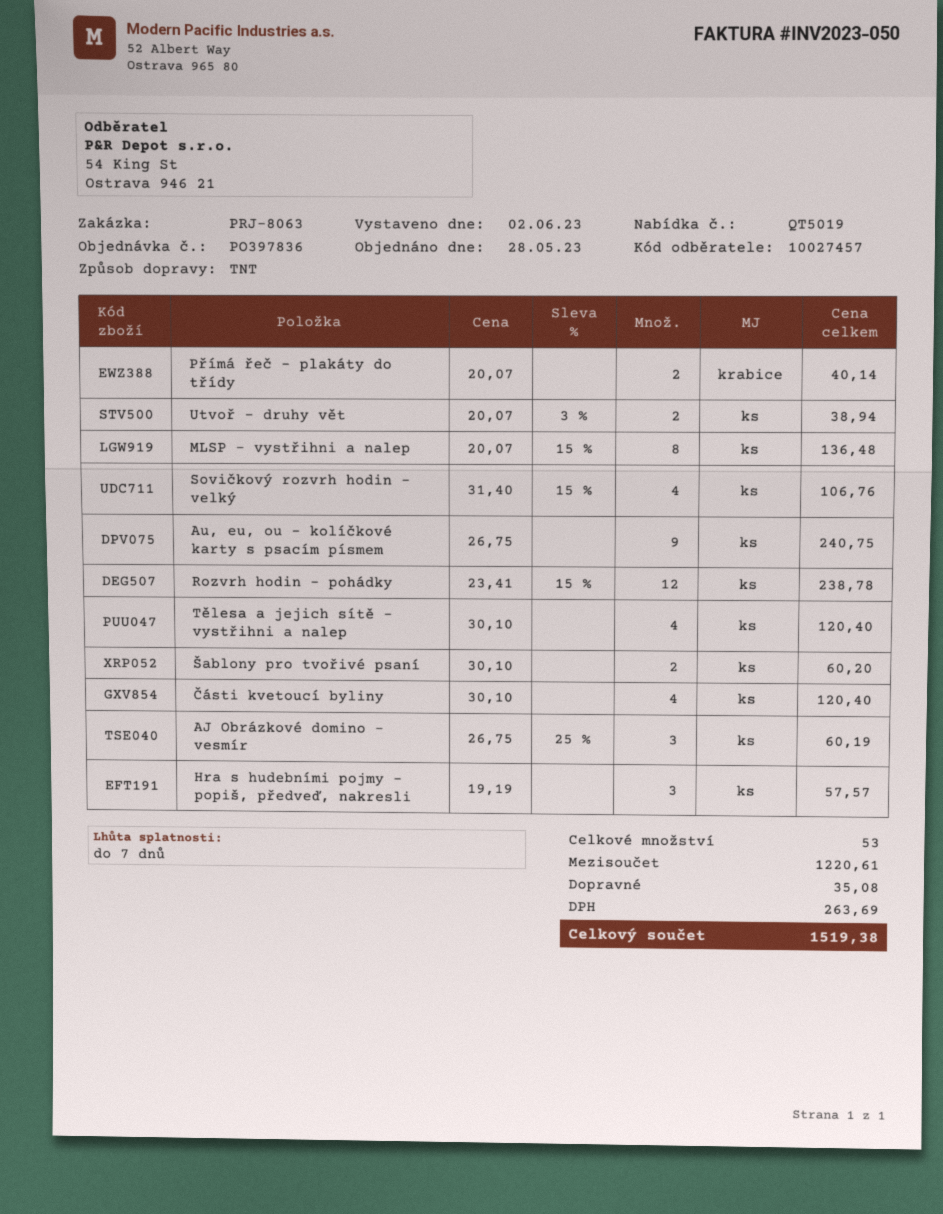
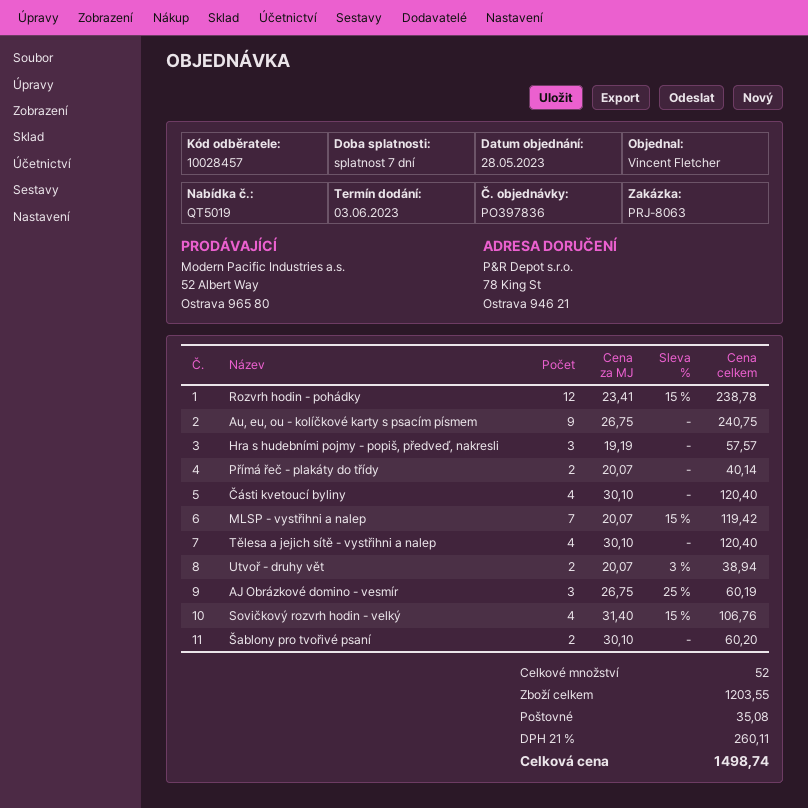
customer number: 10027457 -> 10028457
MLSP - vystřihni a nalep: 8 x 20.07 - 15% = 136.48 -> 7 x 20.07 - 15% = 119.42
total quantity: 53 -> 52
subtotal: 1220.61 -> 1203.55
tax: 263.69 -> 260.11
total: 1519.38 -> 1498.74

